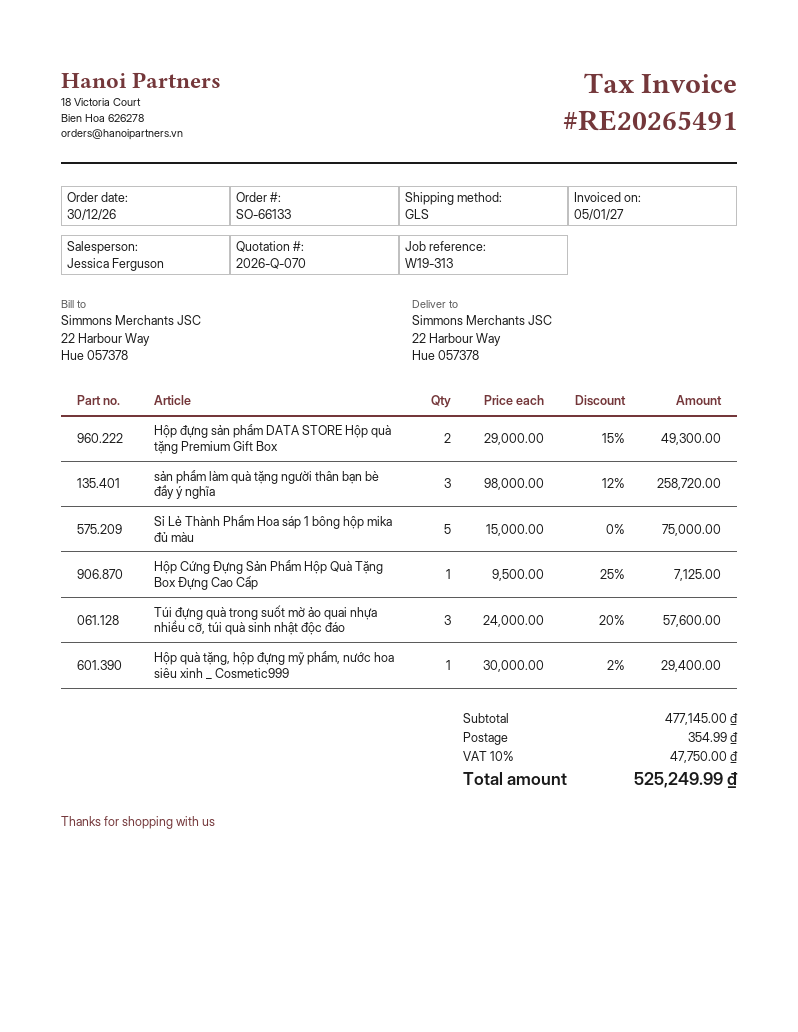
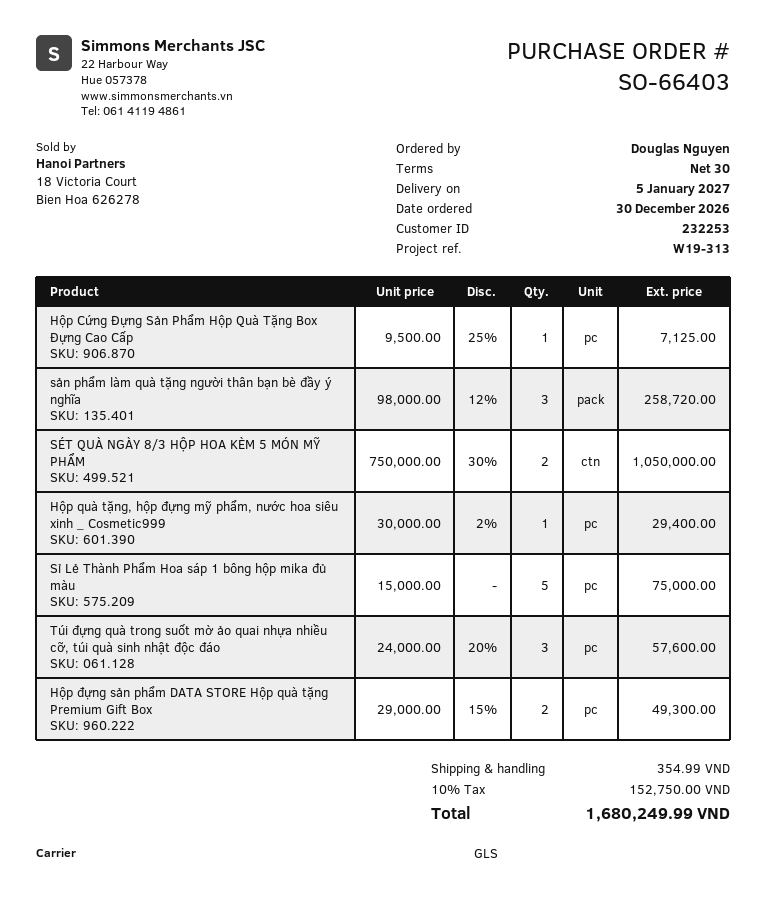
order number: SO-66133 -> SO-66403
SÉT QUÀ NGÀY 8/3 HỘP HOA KÈM 5 MÓN MỸ PHẨM: none -> 2 x 750000.00 - 30% = 1050000.00
tax: 10% = 47750.00 -> 10% = 152750.00
total: 525249.99 -> 1680249.99

